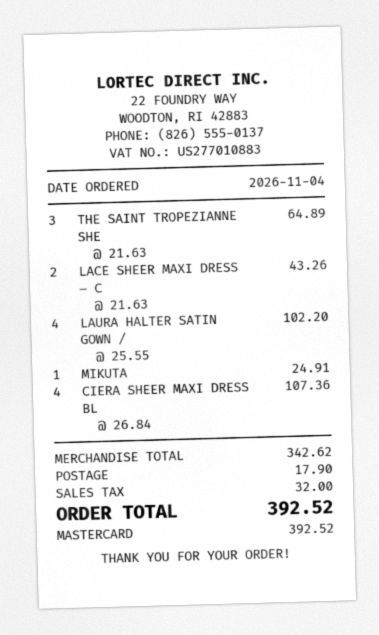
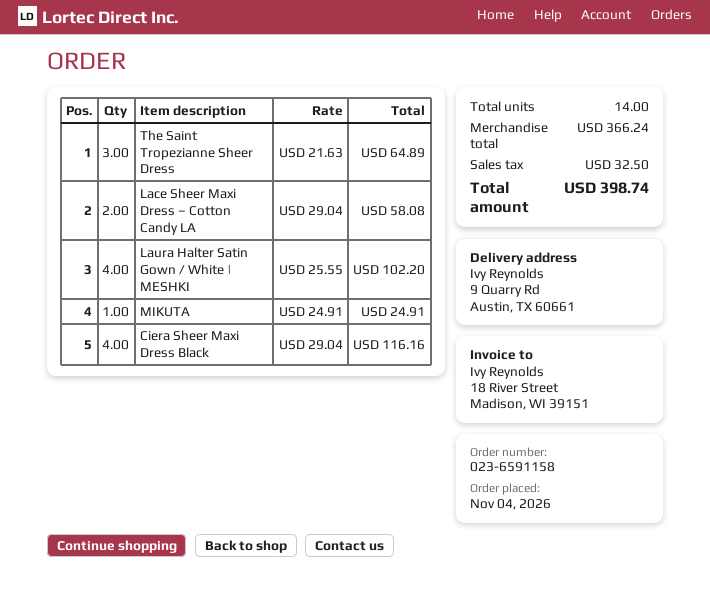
LACE SHEER MAXI DRESS – C: 2 x 21.63 = 43.26 -> 2 x 29.04 = 58.08
CIERA SHEER MAXI DRESS BL: 4 x 26.84 = 107.36 -> 4 x 29.04 = 116.16
subtotal: 342.62 -> 366.24
shipping: 17.90 -> none
tax: 32.00 -> 32.50
total: 392.52 -> 398.74

